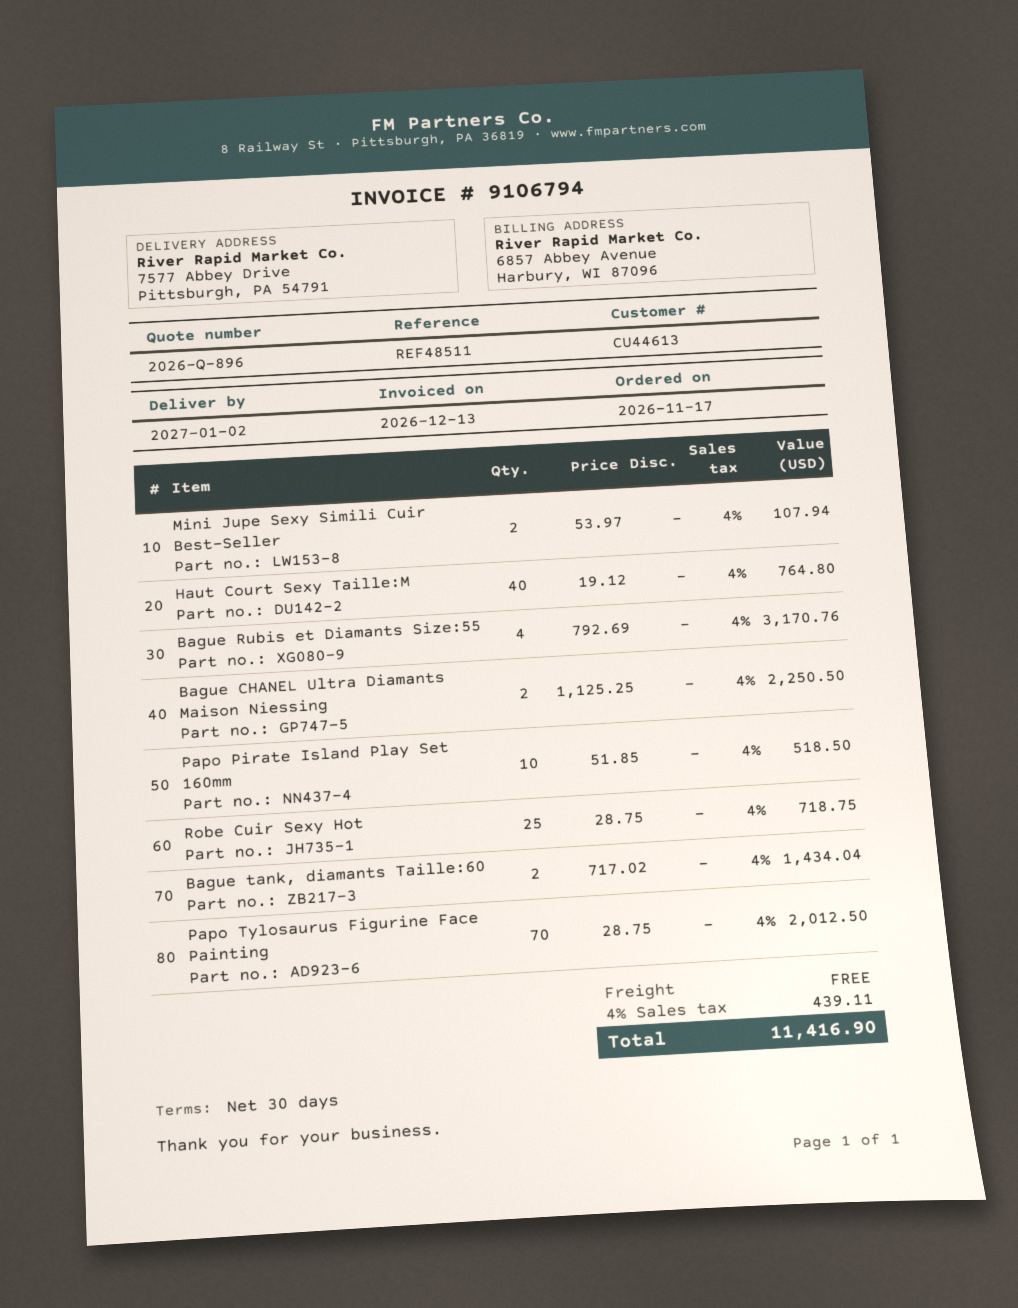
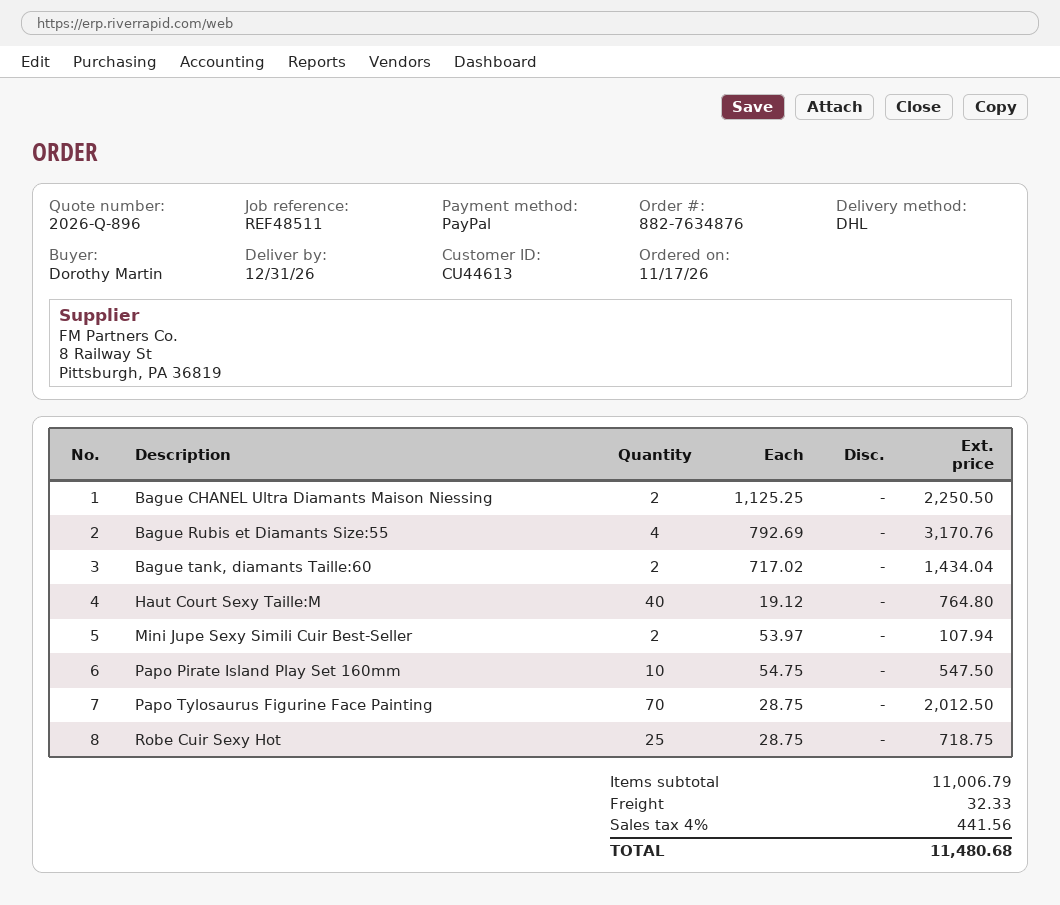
delivery date: 2027-01-02 -> 2026-12-31
Papo Pirate Island Play Set 160mm: 10 x 51.85 = 518.50 -> 10 x 54.75 = 547.50
shipping: 0.00 -> 32.33
tax: 4% = 439.11 -> 4% = 441.56
total: 11416.90 -> 11480.68

